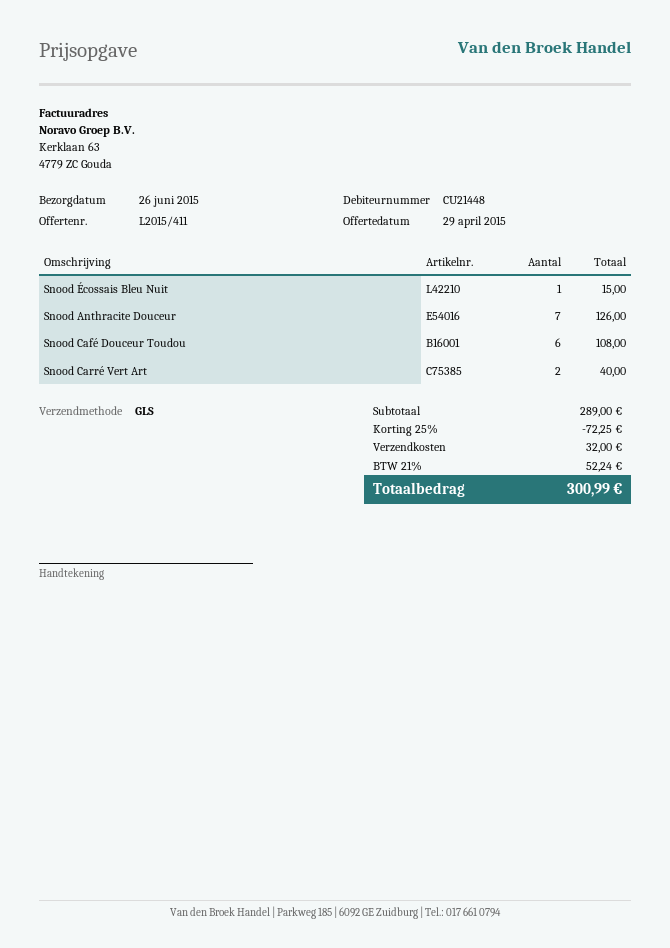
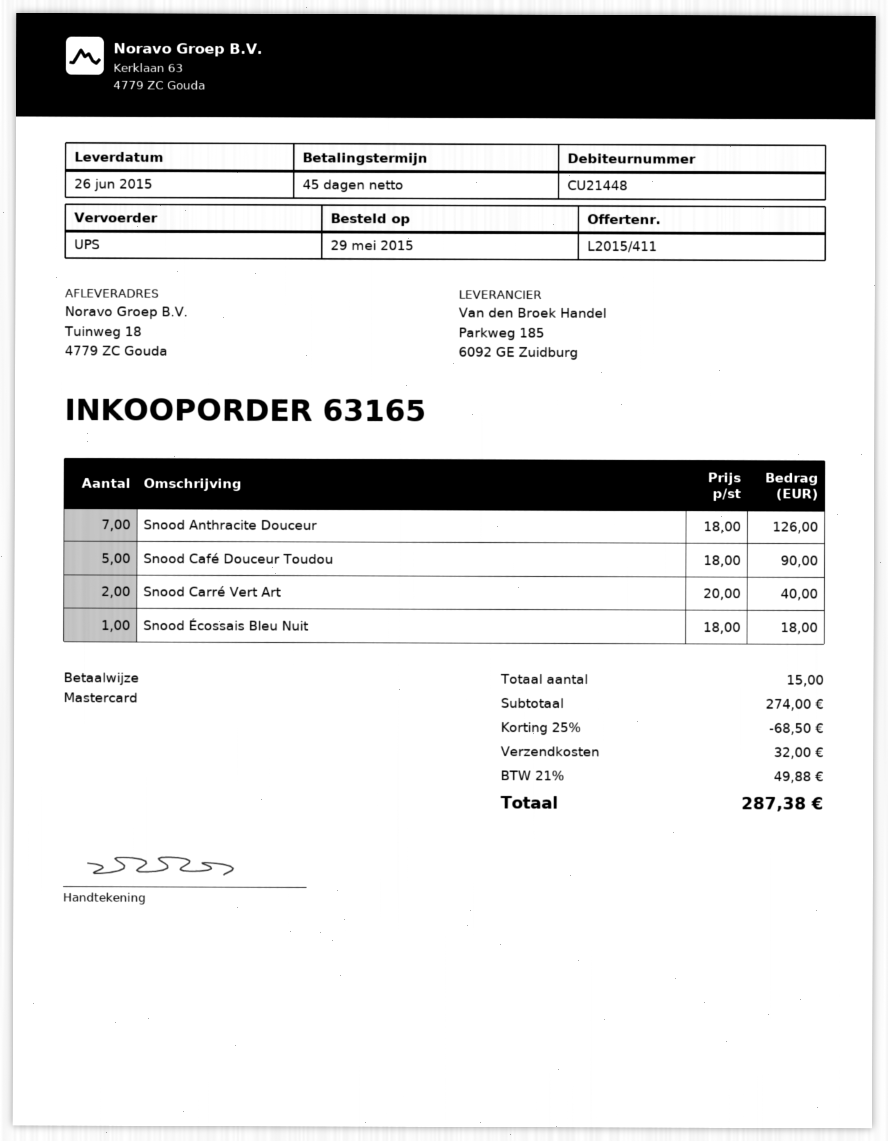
shipping method: GLS -> UPS
Snood Écossais Bleu Nuit: 1 for 15.00 -> 1 for 18.00
Snood Café Douceur Toudou: 6 for 108.00 -> 5 for 90.00
subtotal: 289.00 -> 274.00
discount: 25% = 72.25 -> 25% = 68.50
tax: 21% = 52.24 -> 21% = 49.88
total: 300.99 -> 287.38

